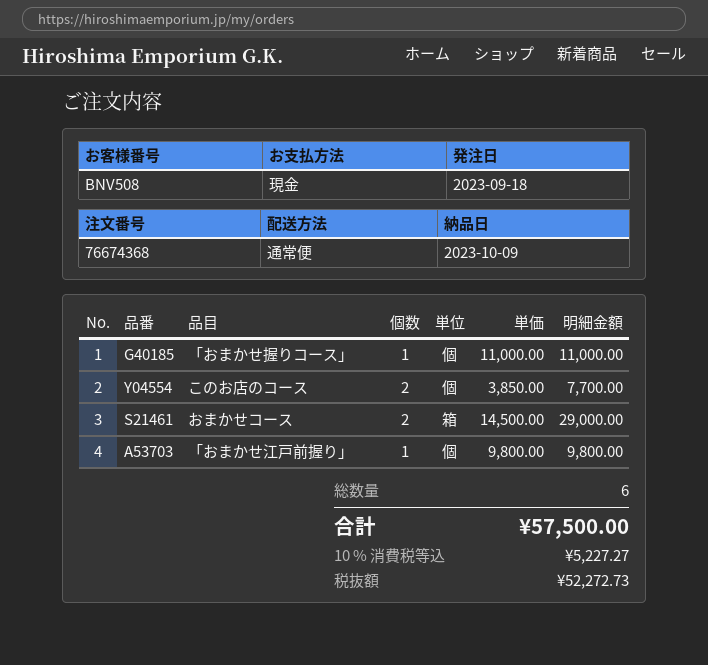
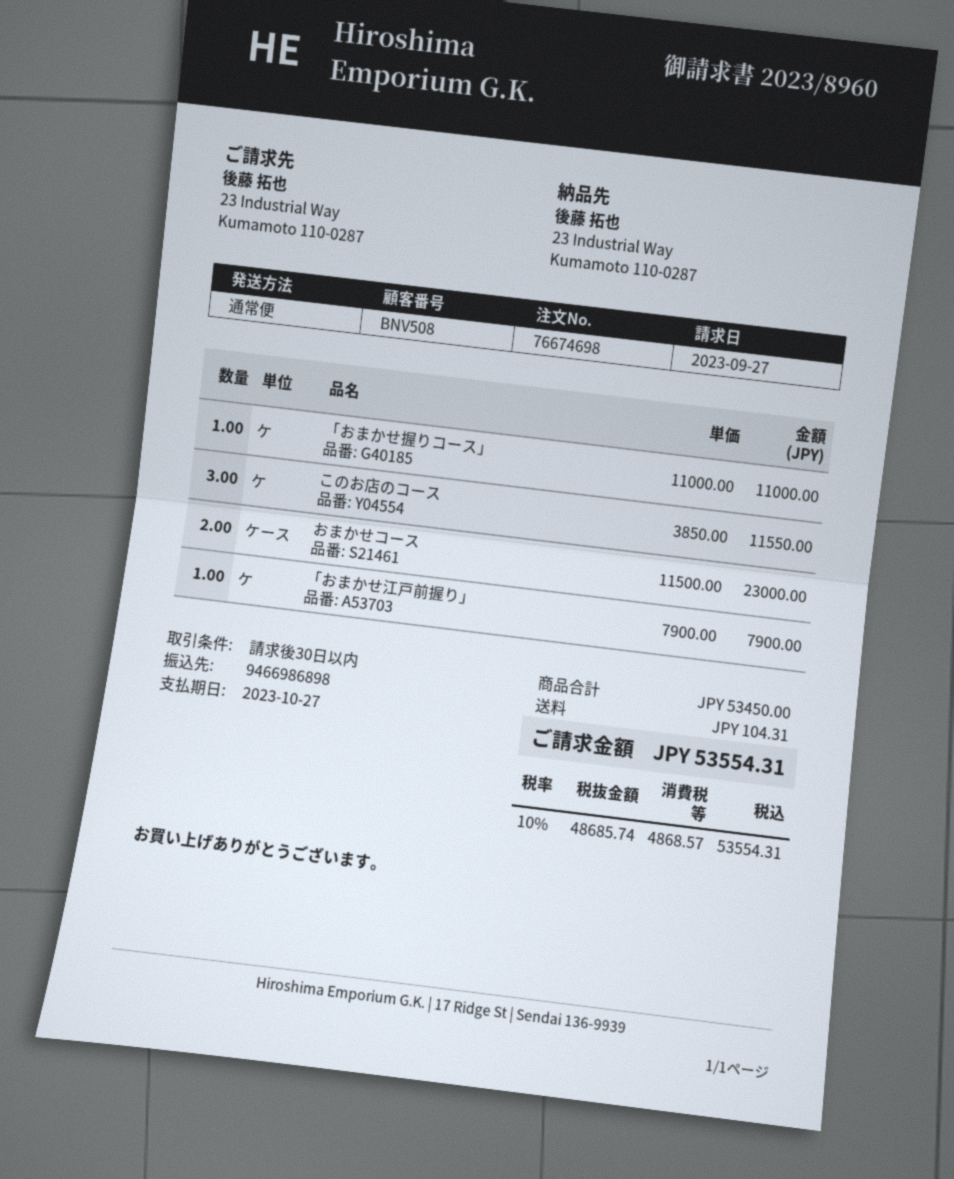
order number: 76674368 -> 76674698
このお店のコース: 2 x 3850.00 = 7700.00 -> 3 x 3850.00 = 11550.00
おまかせコース: 2 x 14500.00 = 29000.00 -> 2 x 11500.00 = 23000.00
「おまかせ江戸前握り」: 1 x 9800.00 = 9800.00 -> 1 x 7900.00 = 7900.00
shipping: none -> 104.31
net: 52272.73 -> 48685.74
tax: 10% = 5227.27 -> 10% = 4868.57
total: 57500.00 -> 53554.31

